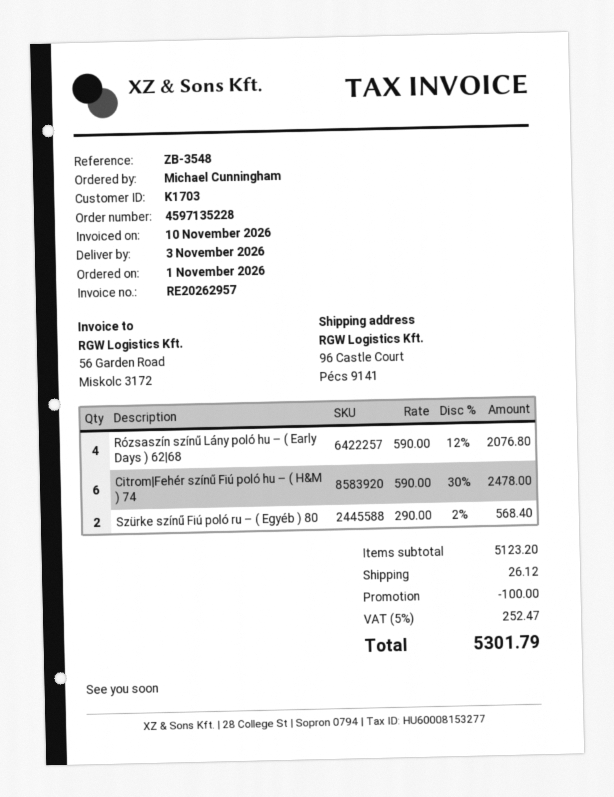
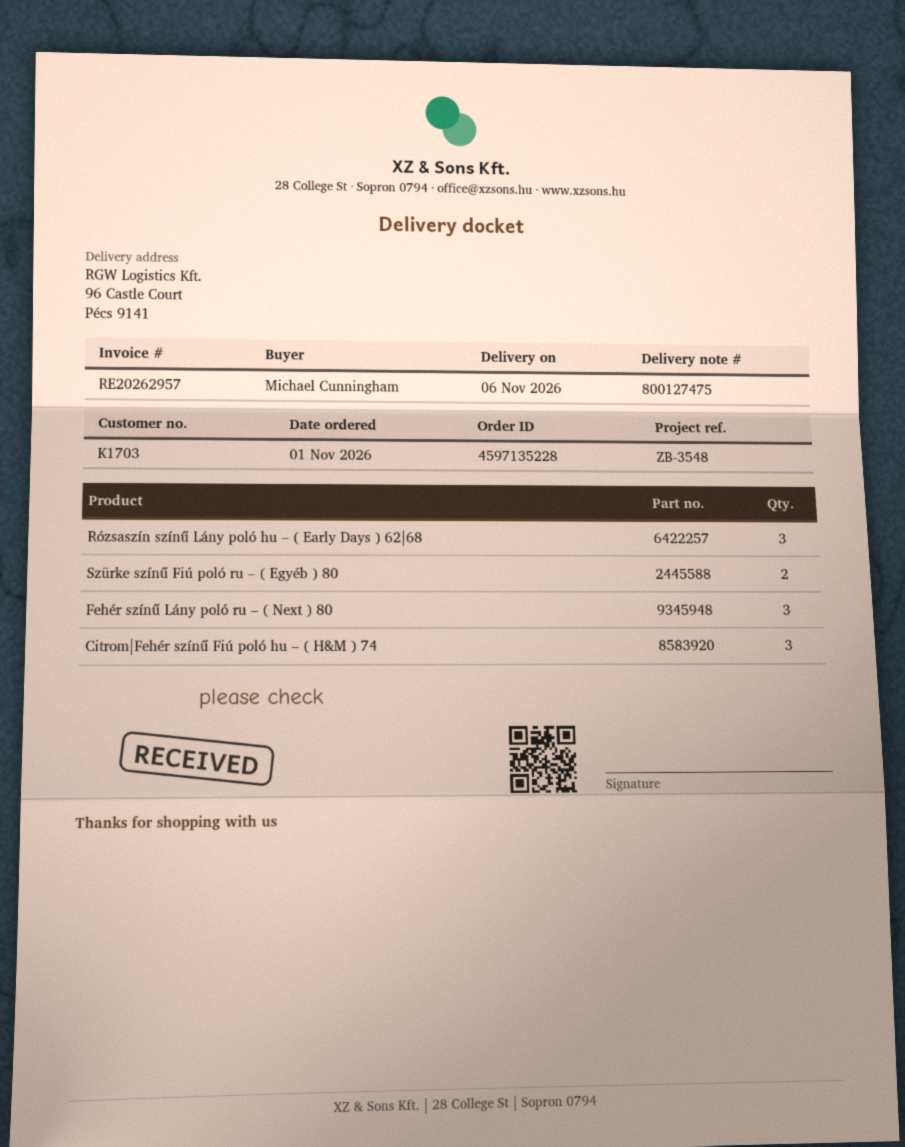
delivery date: 2026-11-03 -> 2026-11-06
Rózsaszín színű Lány poló hu – ( Early Days ) 62|68: 4 -> 3
Citrom|Fehér színű Fiú poló hu – ( H&M ) 74: 6 -> 3
Fehér színű Lány poló ru – ( Next ) 80: none -> 3

